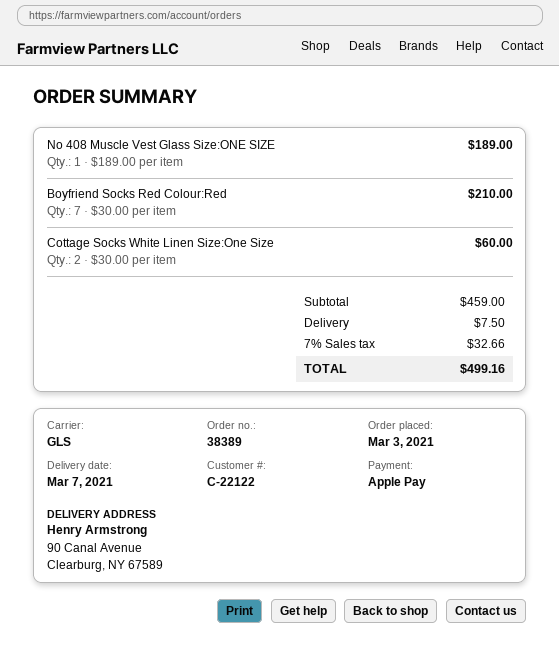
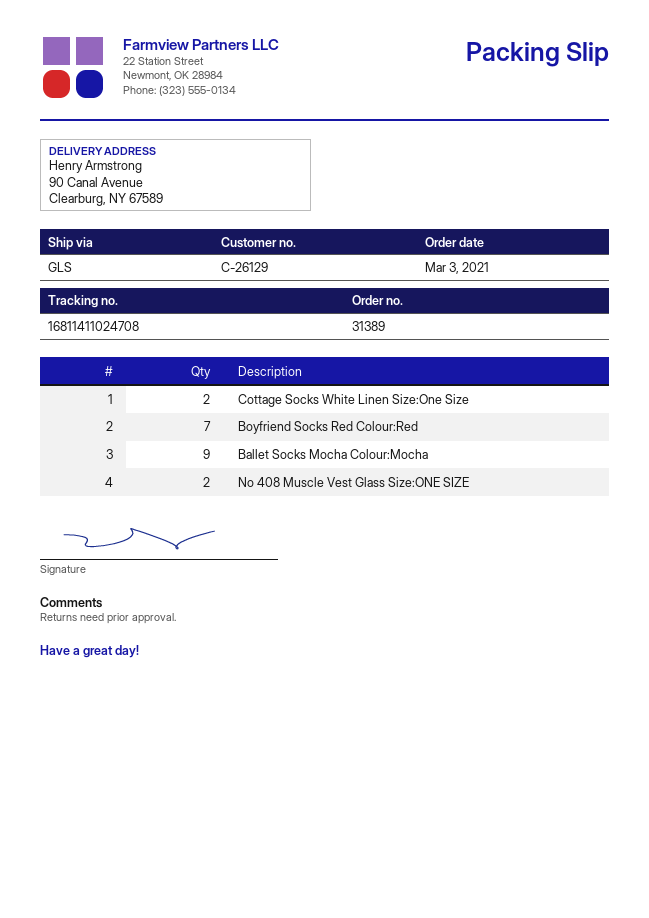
order number: 38389 -> 31389
customer number: C-22122 -> C-26129
No 408 Muscle Vest Glass Size:ONE SIZE: 1 -> 2
Ballet Socks Mocha Colour:Mocha: none -> 9

